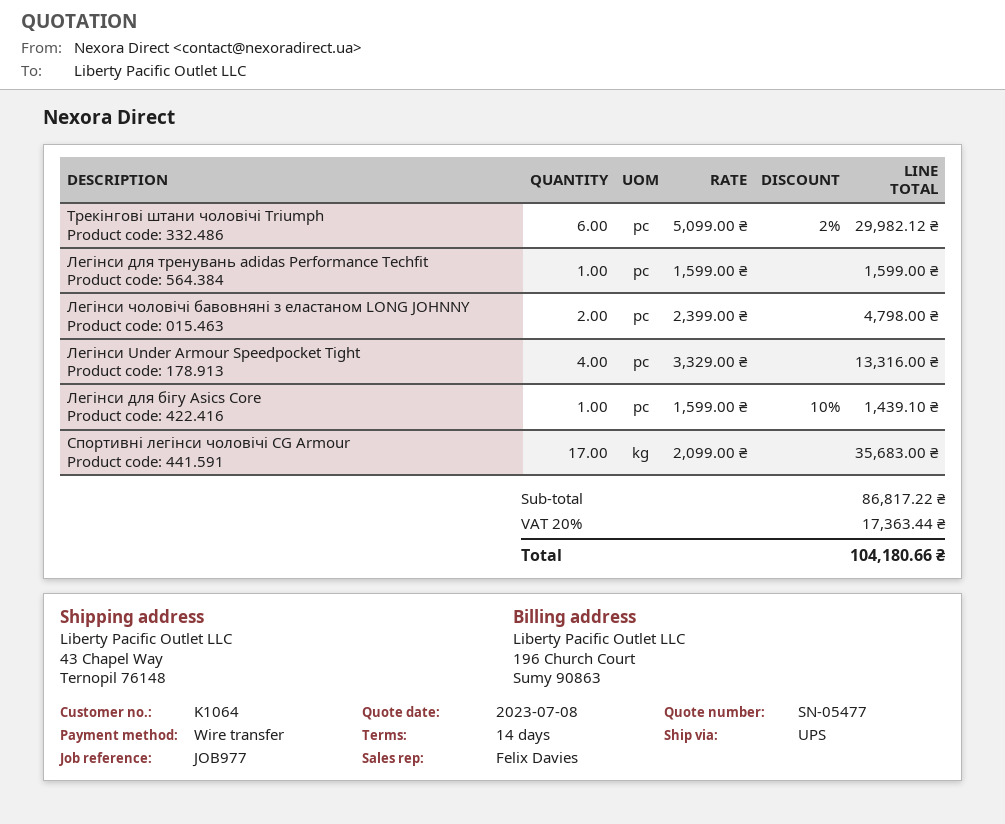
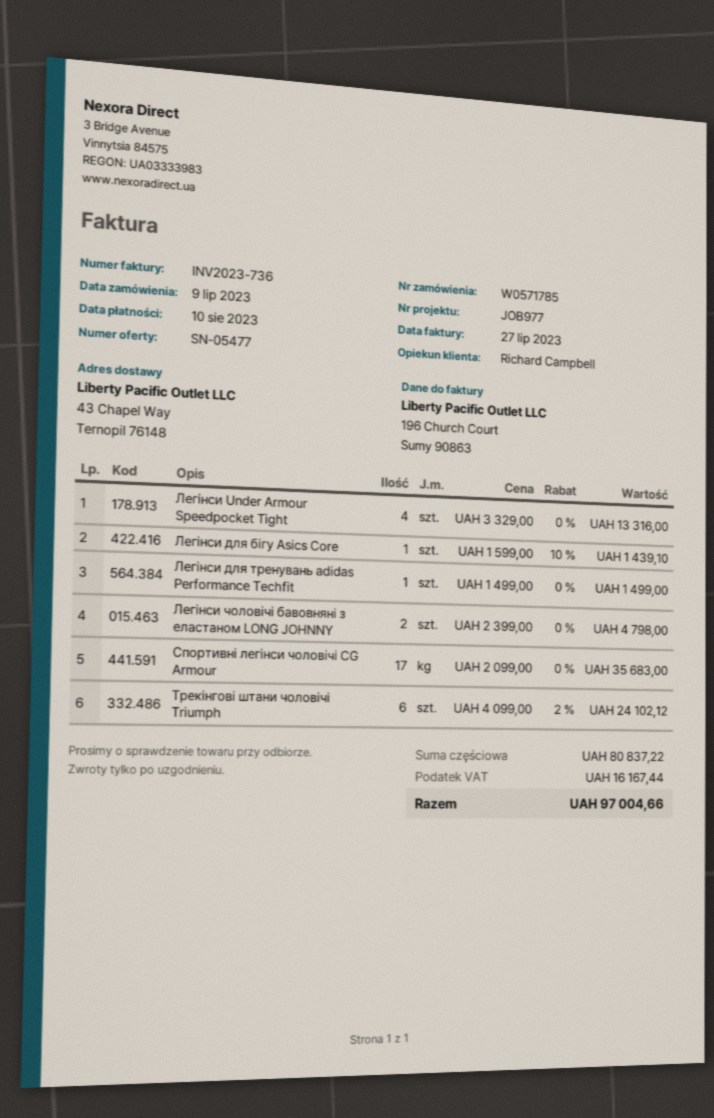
sales rep: Felix Davies -> Richard Campbell
Трекінгові штани чоловічі Triumph: 6 x 5099.00 - 2% = 29982.12 -> 6 x 4099.00 - 2% = 24102.12
Легінси для тренувань adidas Performance Techfit: 1 x 1599.00 = 1599.00 -> 1 x 1499.00 = 1499.00
subtotal: 86817.22 -> 80837.22
tax: 17363.44 -> 16167.44
total: 104180.66 -> 97004.66

